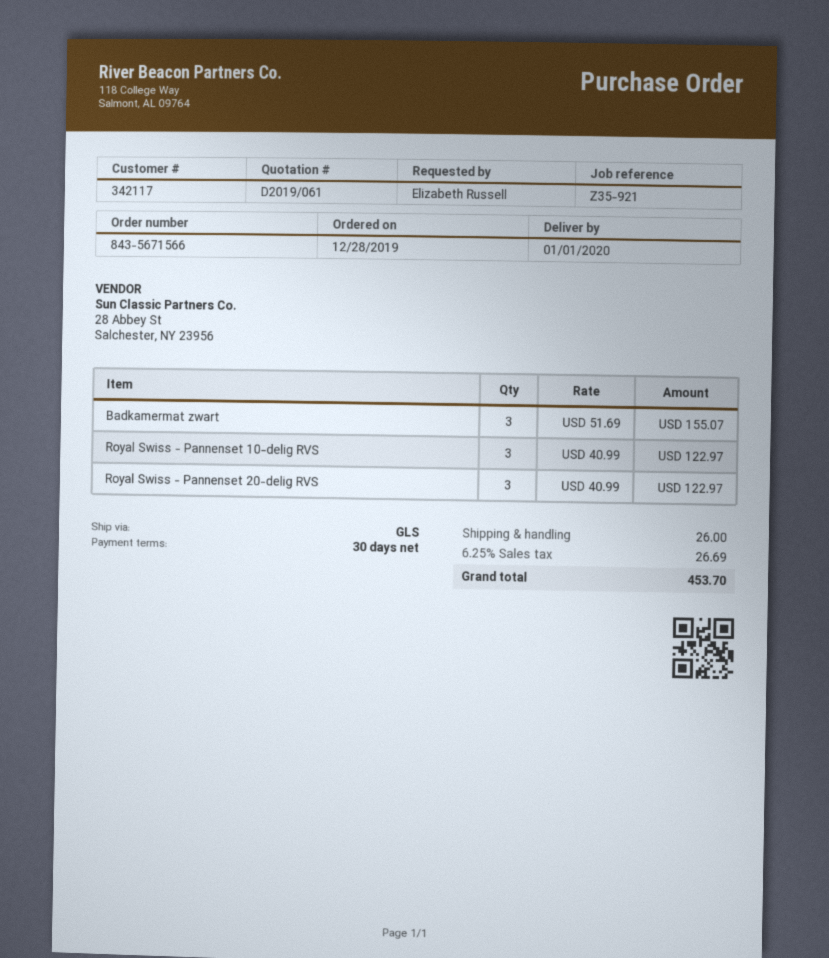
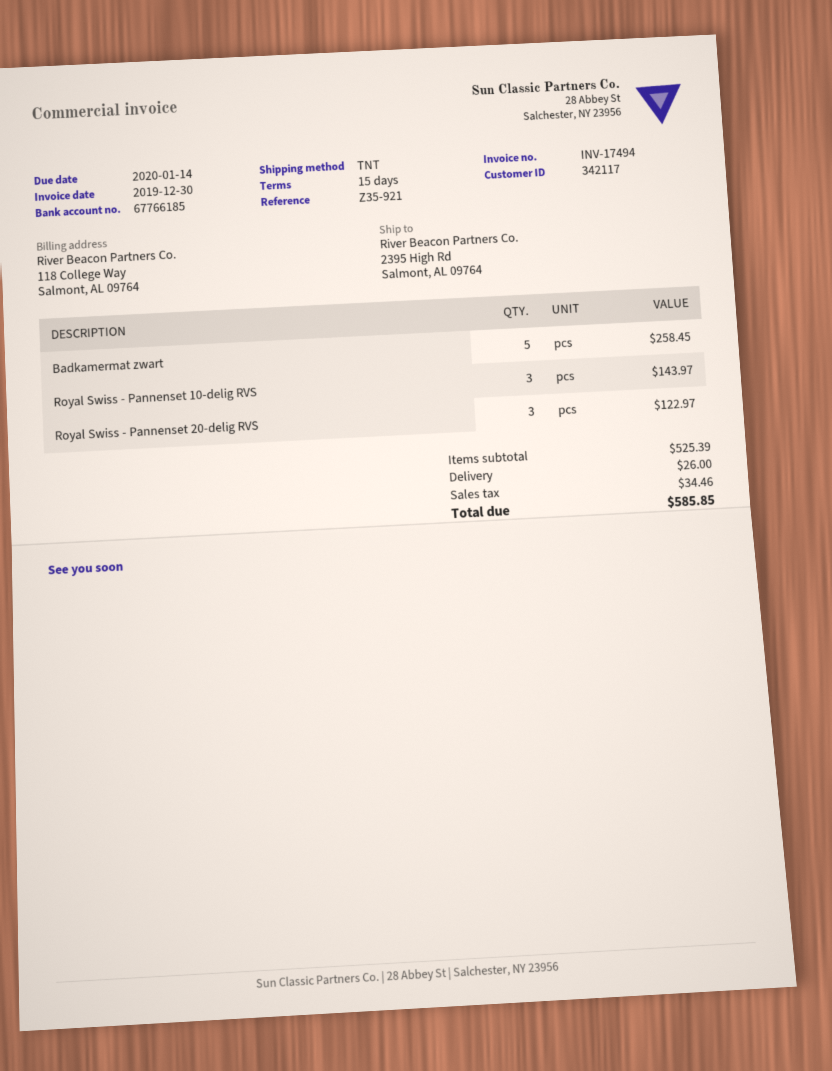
payment terms: 30 days -> 15 days
shipping method: GLS -> TNT
Badkamermat zwart: 3 for 155.07 -> 5 for 258.45
Royal Swiss - Pannenset 10-delig RVS: 3 for 122.97 -> 3 for 143.97
tax: 26.69 -> 34.46
total: 453.70 -> 585.85

